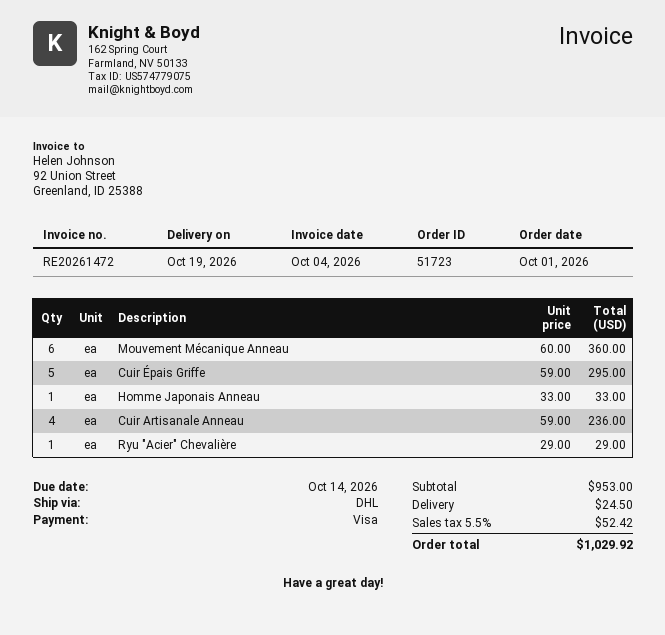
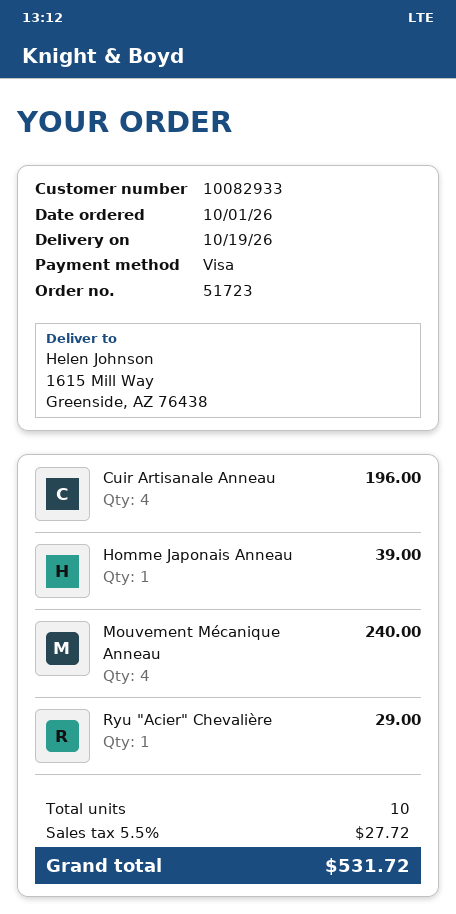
Mouvement Mécanique Anneau: 6 for 360.00 -> 4 for 240.00
Cuir Épais Griffe: 5 for 295.00 -> none
Homme Japonais Anneau: 1 for 33.00 -> 1 for 39.00
Cuir Artisanale Anneau: 4 for 236.00 -> 4 for 196.00
shipping: 24.50 -> none
tax: 5.5% = 52.42 -> 5.5% = 27.72
total: 1029.92 -> 531.72

